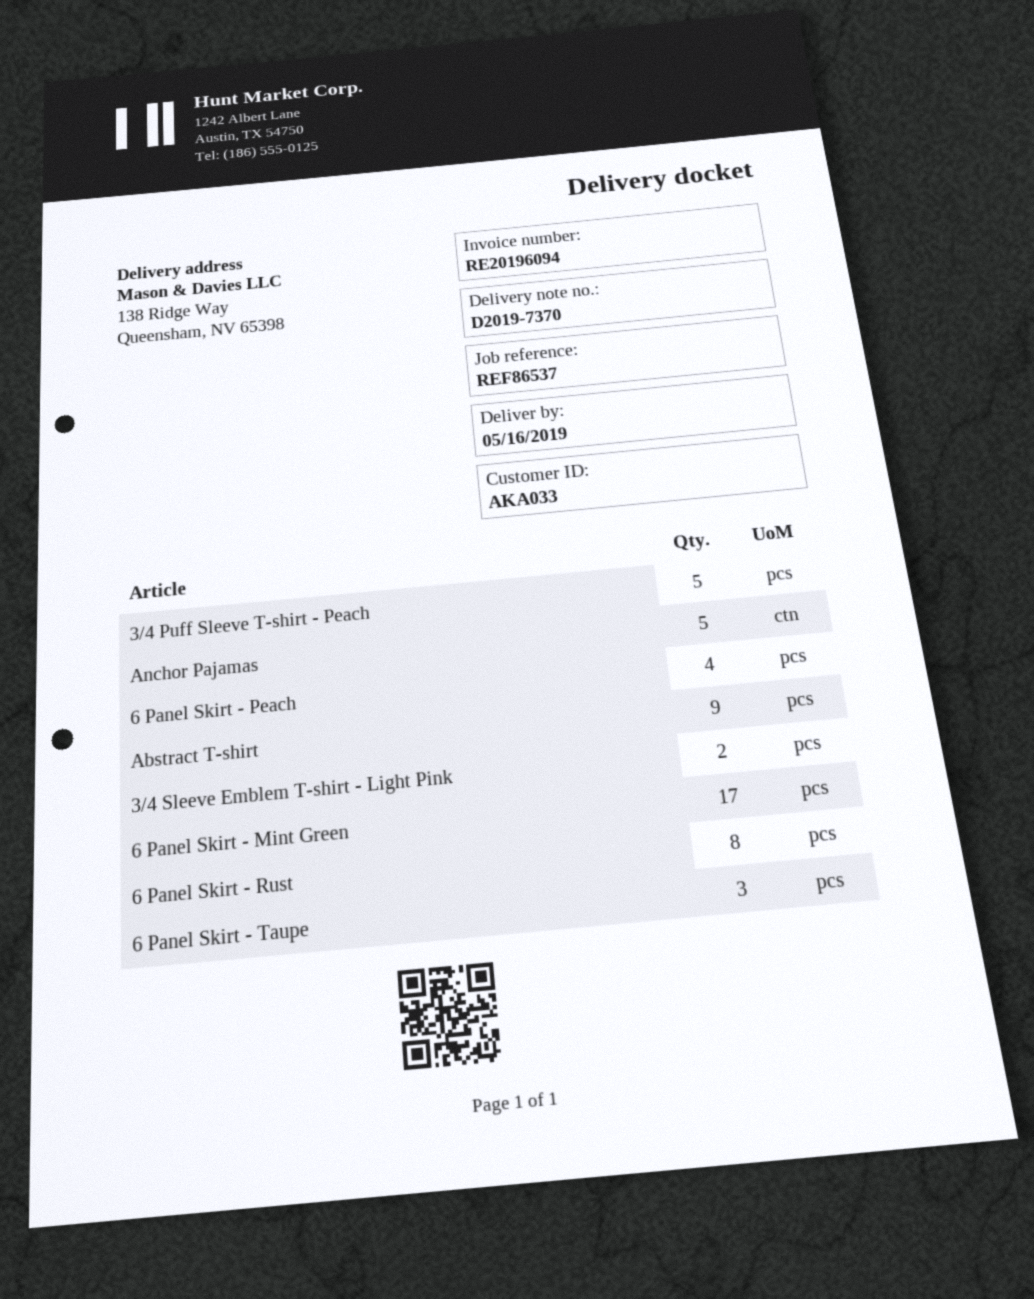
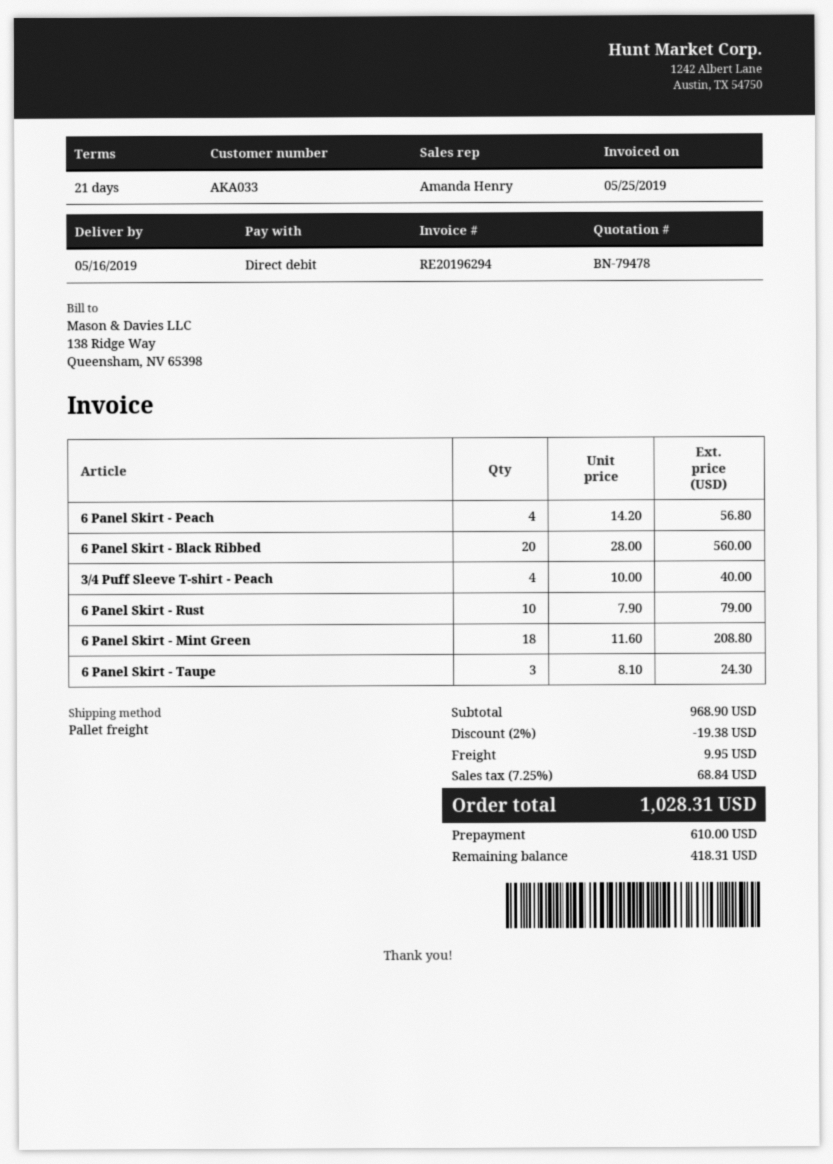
invoice number: RE20196094 -> RE20196294
3/4 Puff Sleeve T-shirt - Peach: 5 -> 4
Anchor Pajamas: 5 -> none
Abstract T-shirt: 9 -> none
3/4 Sleeve Emblem T-shirt - Light Pink: 2 -> none
6 Panel Skirt - Mint Green: 17 -> 18
6 Panel Skirt - Rust: 8 -> 10
6 Panel Skirt - Black Ribbed: none -> 20

